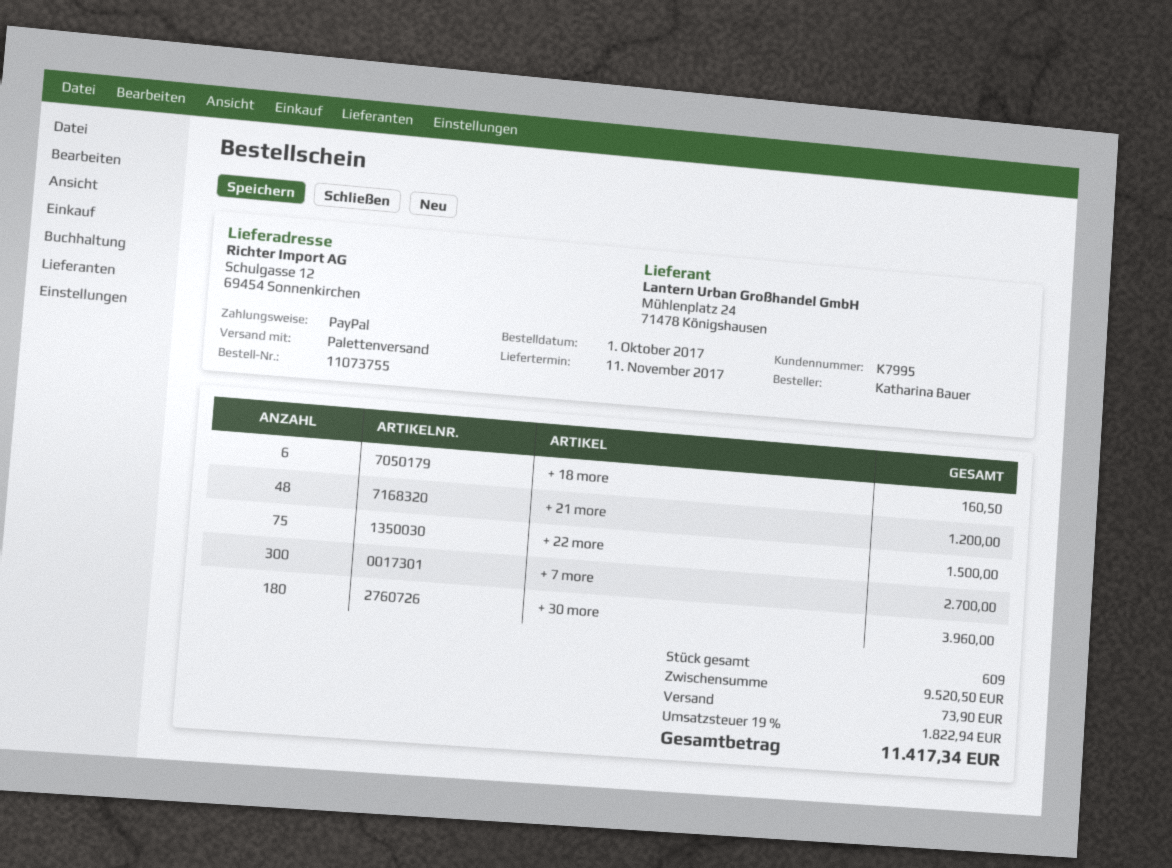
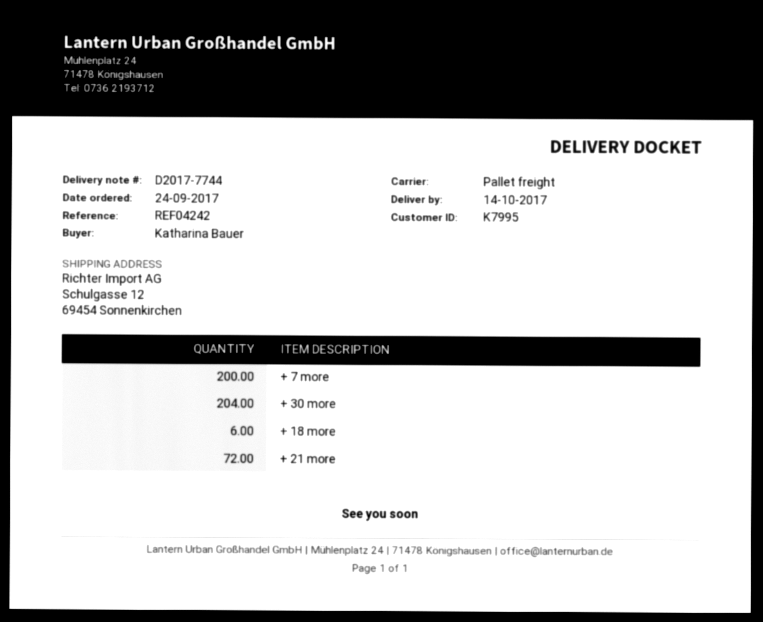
order date: 2017-10-01 -> 2017-09-24
delivery date: 2017-11-11 -> 2017-10-14
+ 21 more: 48 -> 72
+ 22 more: 75 -> none
+ 7 more: 300 -> 200
+ 30 more: 180 -> 204

